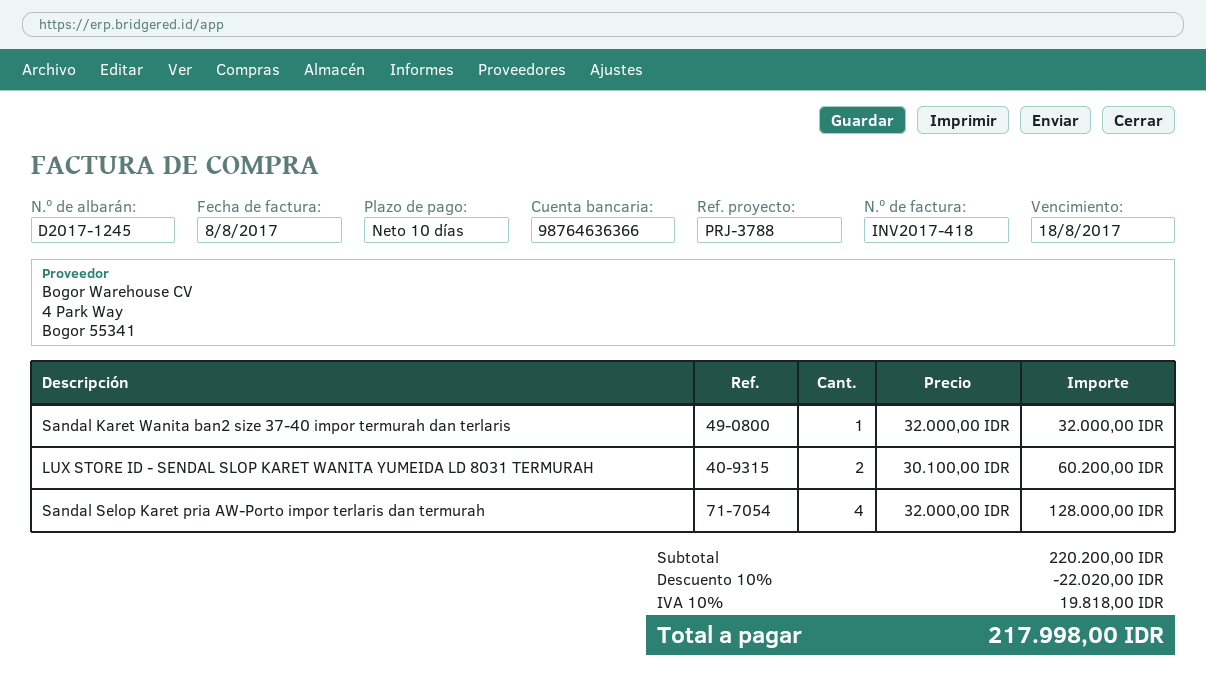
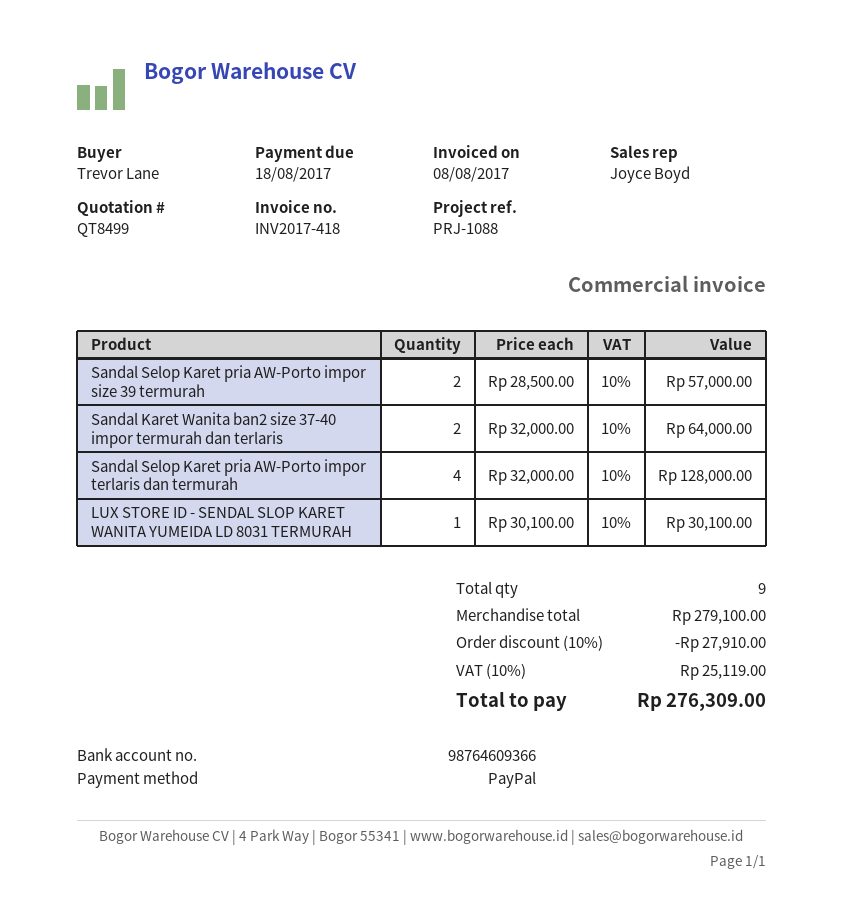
reference: PRJ-3788 -> PRJ-1088
bank account: 98764636366 -> 98764609366
Sandal Karet Wanita ban2 size 37-40 impor termurah dan terlaris: 1 x 32000.00 = 32000.00 -> 2 x 32000.00 = 64000.00
LUX STORE ID - SENDAL SLOP KARET WANITA YUMEIDA LD 8031 TERMURAH: 2 x 30100.00 = 60200.00 -> 1 x 30100.00 = 30100.00
Sandal Selop Karet pria AW-Porto impor size 39 termurah: none -> 2 x 28500.00 = 57000.00
subtotal: 220200.00 -> 279100.00
discount: 10% = 22020.00 -> 10% = 27910.00
tax: 10% = 19818.00 -> 10% = 25119.00
total: 217998.00 -> 276309.00

